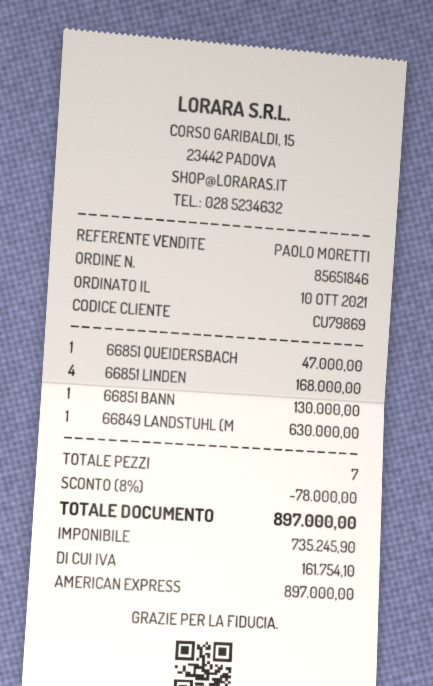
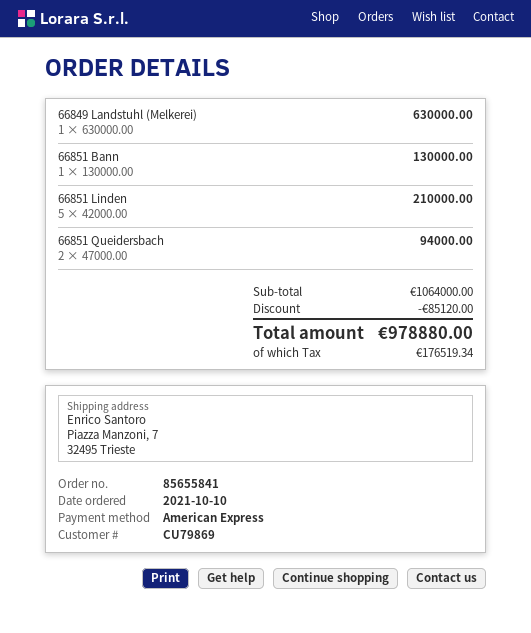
order number: 85651846 -> 85655841
66851 QUEIDERSBACH: 1 for 47000.00 -> 2 for 94000.00
66851 LINDEN: 4 for 168000.00 -> 5 for 210000.00
discount: 78000.00 -> 85120.00
tax: 161754.10 -> 176519.34
total: 897000.00 -> 978880.00

